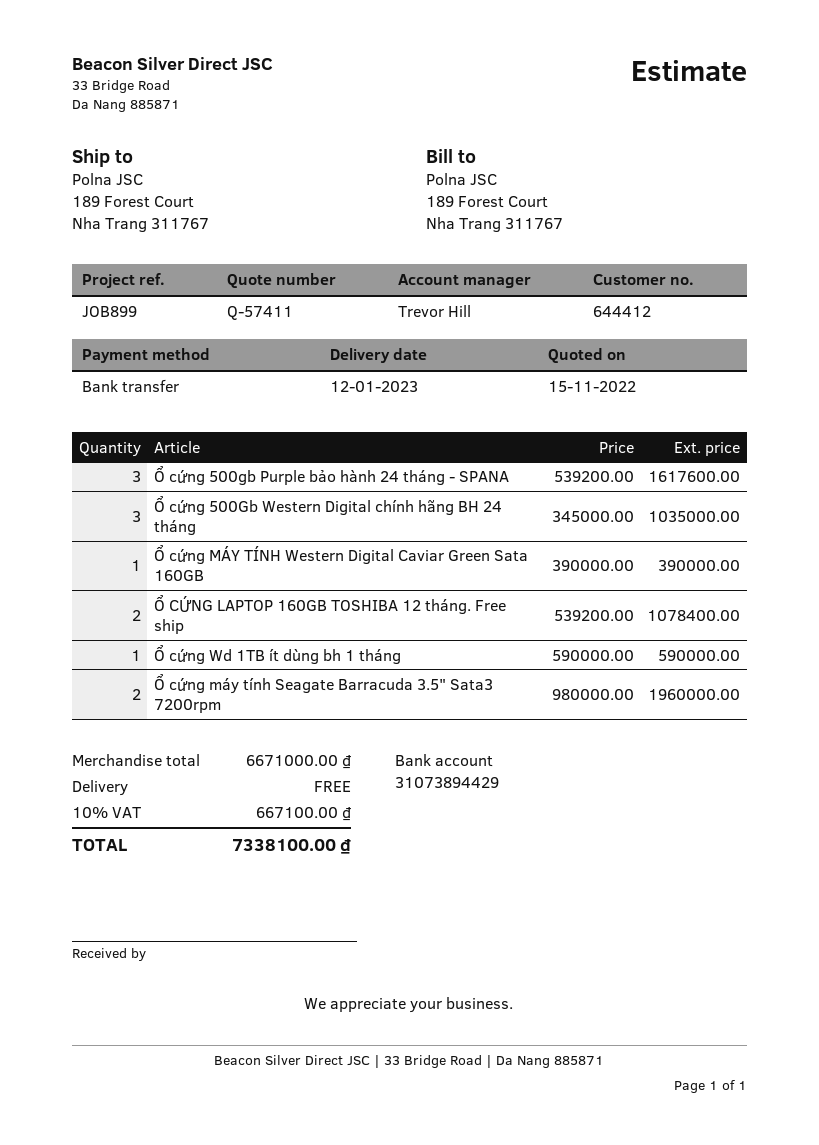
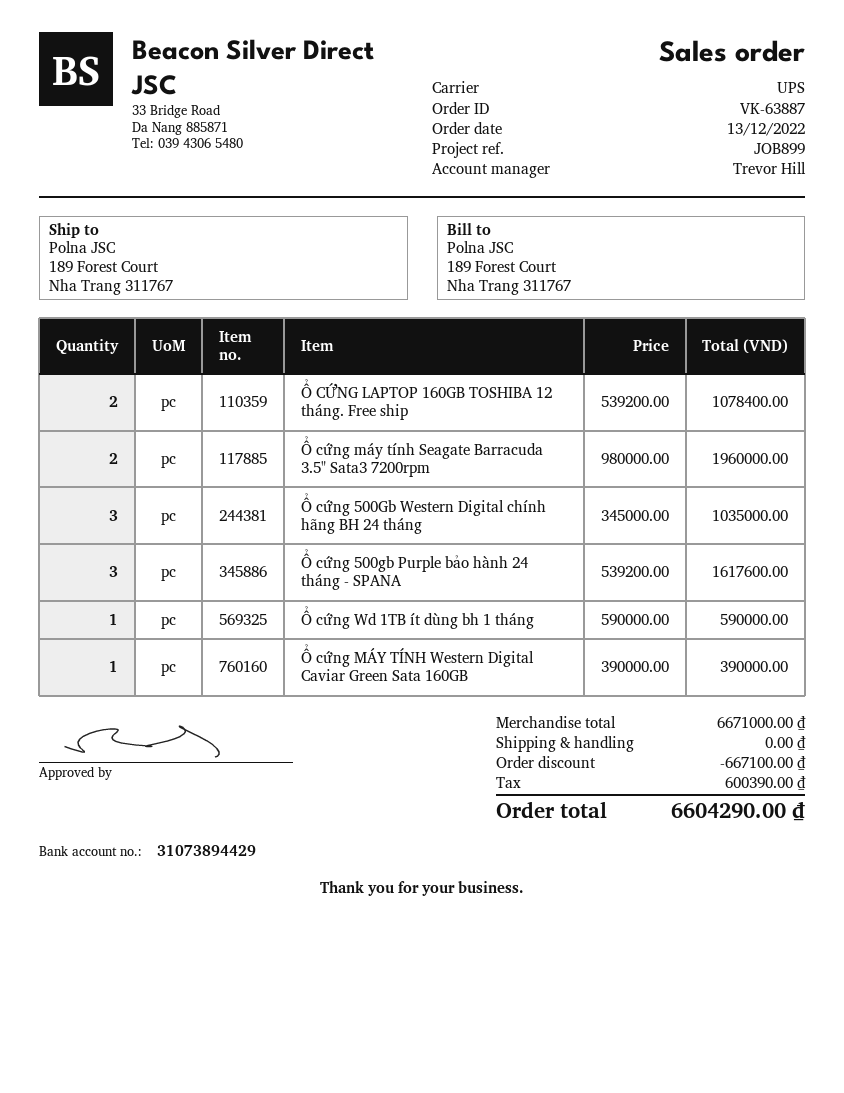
discount: none -> 667100.00
tax: 667100.00 -> 600390.00
total: 7338100.00 -> 6604290.00

